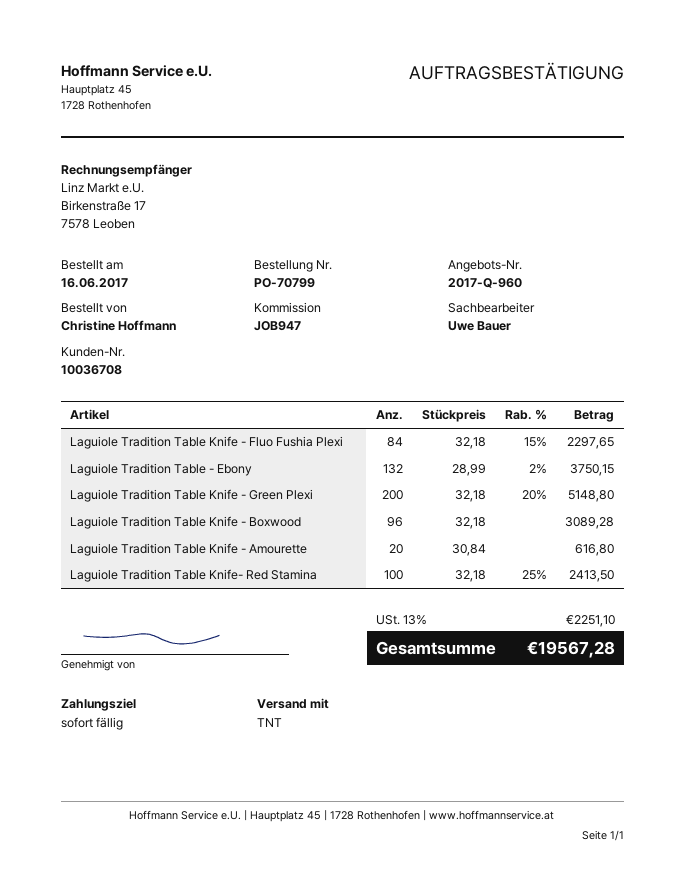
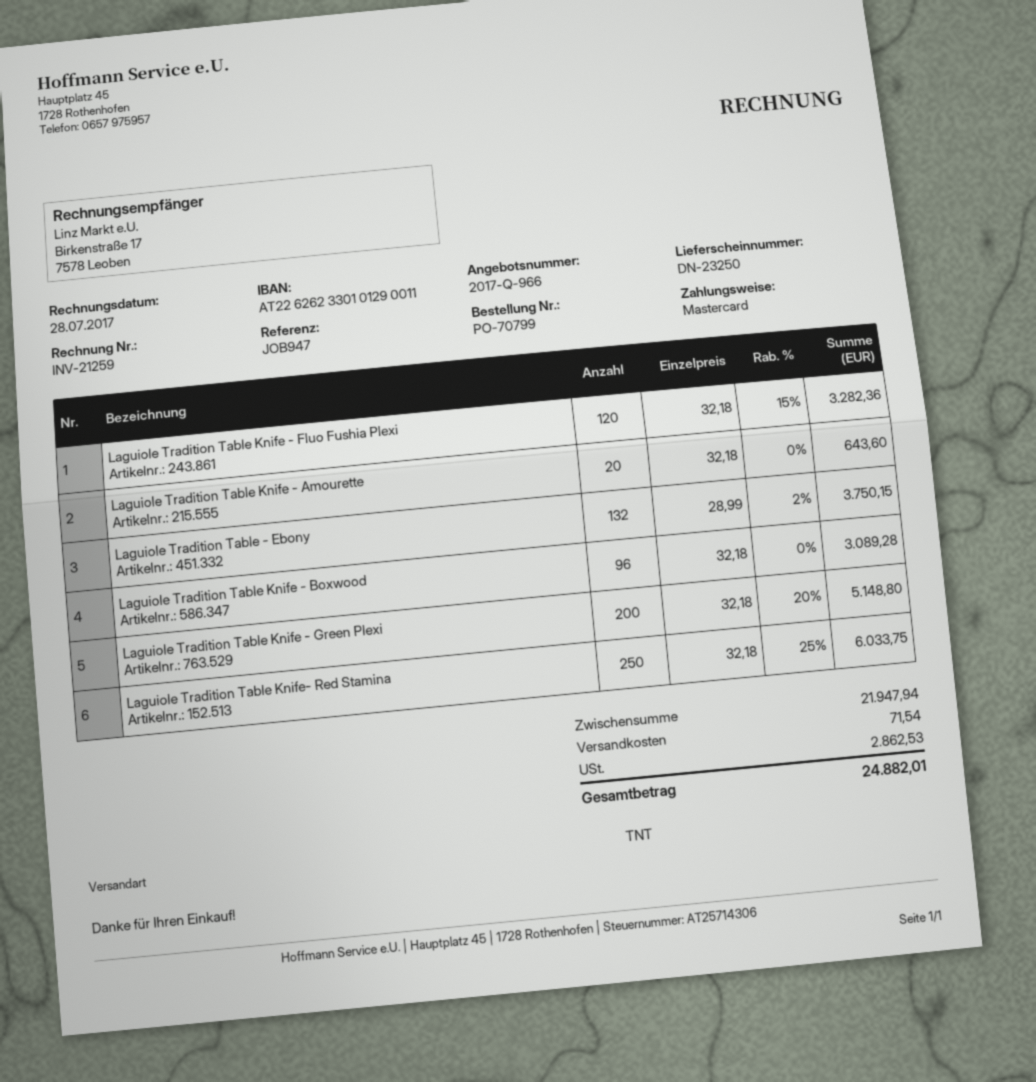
quote number: 2017-Q-960 -> 2017-Q-966
Laguiole Tradition Table Knife - Fluo Fushia Plexi: 84 x 32.18 - 15% = 2297.65 -> 120 x 32.18 - 15% = 3282.36
Laguiole Tradition Table Knife - Amourette: 20 x 30.84 = 616.80 -> 20 x 32.18 = 643.60
Laguiole Tradition Table Knife- Red Stamina: 100 x 32.18 - 25% = 2413.50 -> 250 x 32.18 - 25% = 6033.75
shipping: none -> 71.54
tax: 2251.10 -> 2862.53
total: 19567.28 -> 24882.01

